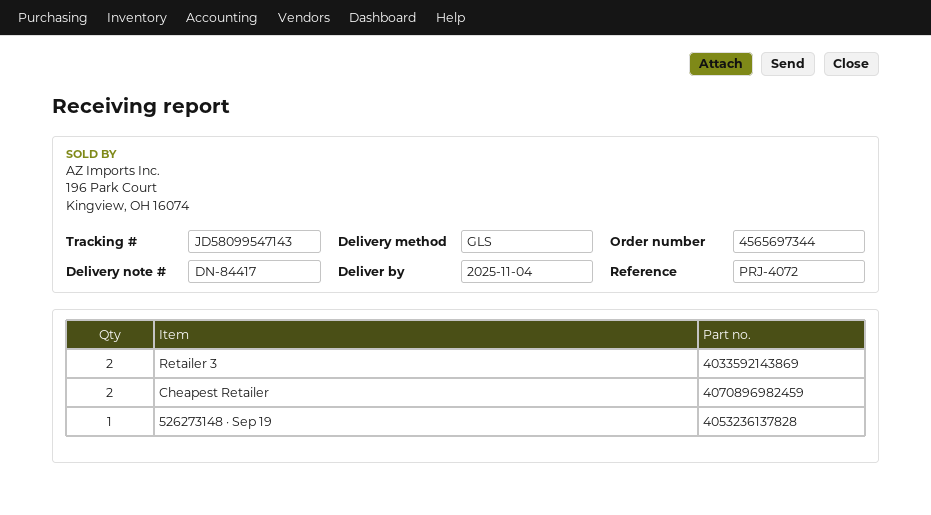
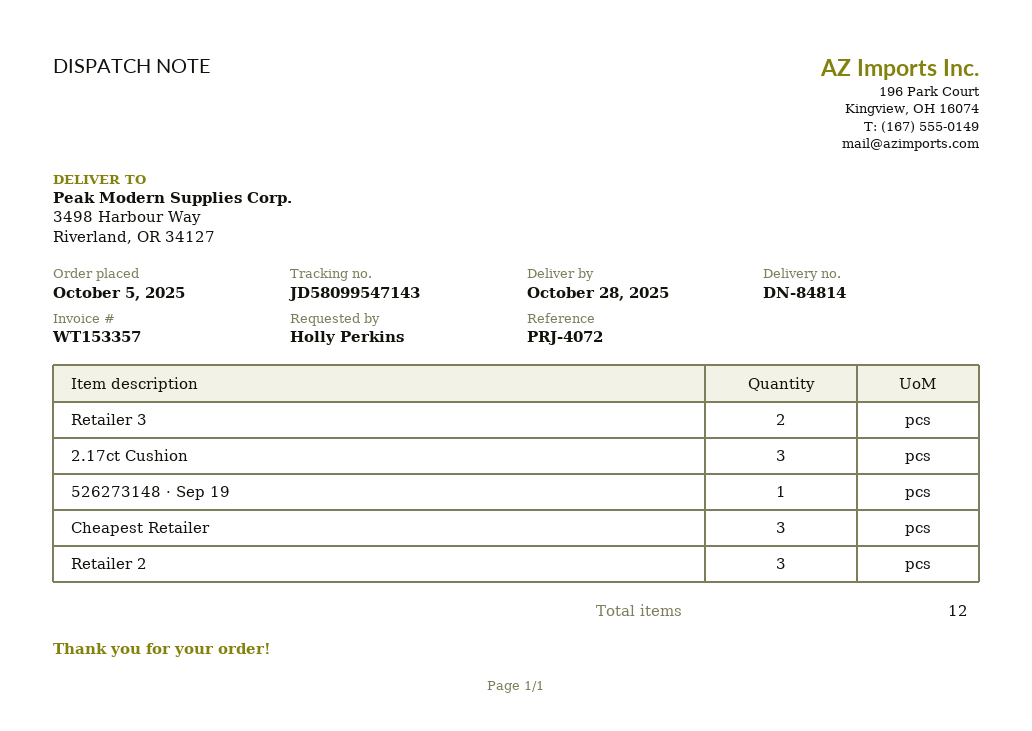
delivery note number: DN-84417 -> DN-84814
delivery date: 2025-11-04 -> 2025-10-28
Cheapest Retailer: 2 -> 3
2.17ct Cushion: none -> 3
Retailer 2: none -> 3

